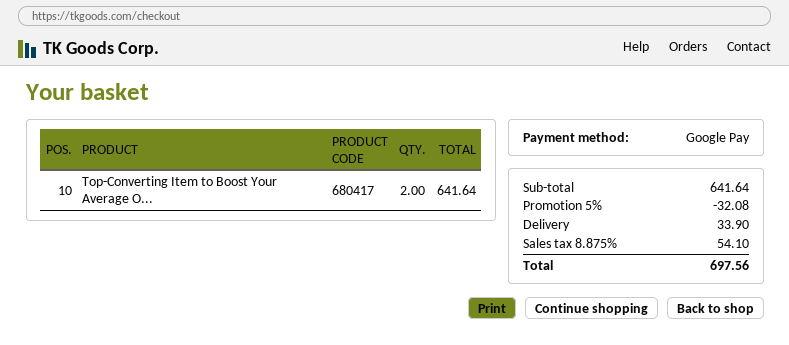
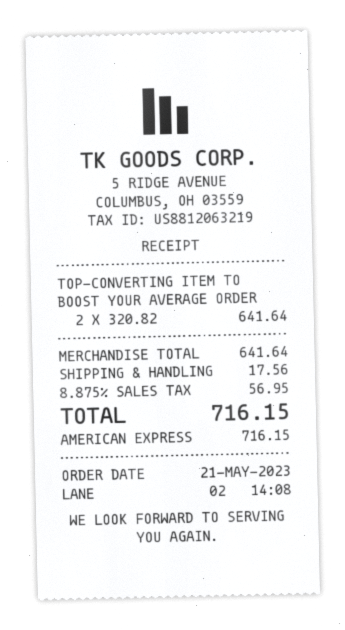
payment method: Google Pay -> American Express
discount: 5% = 32.08 -> none
shipping: 33.90 -> 17.56
tax: 8.875% = 54.10 -> 8.875% = 56.95
total: 697.56 -> 716.15

